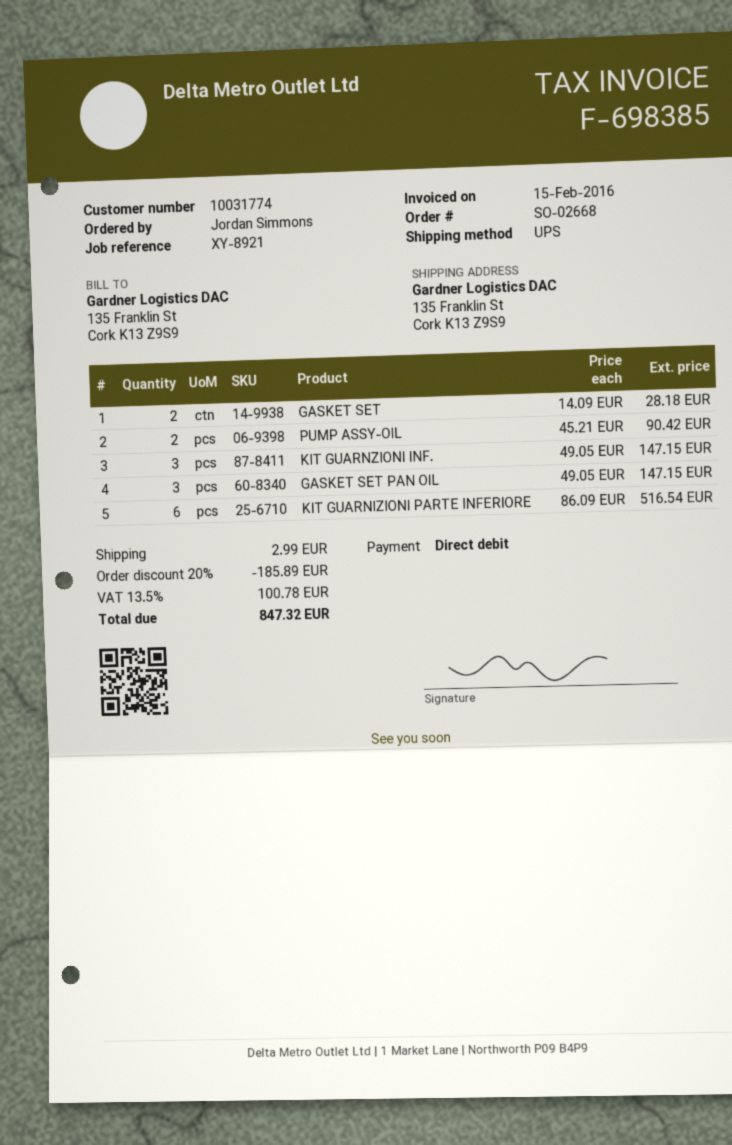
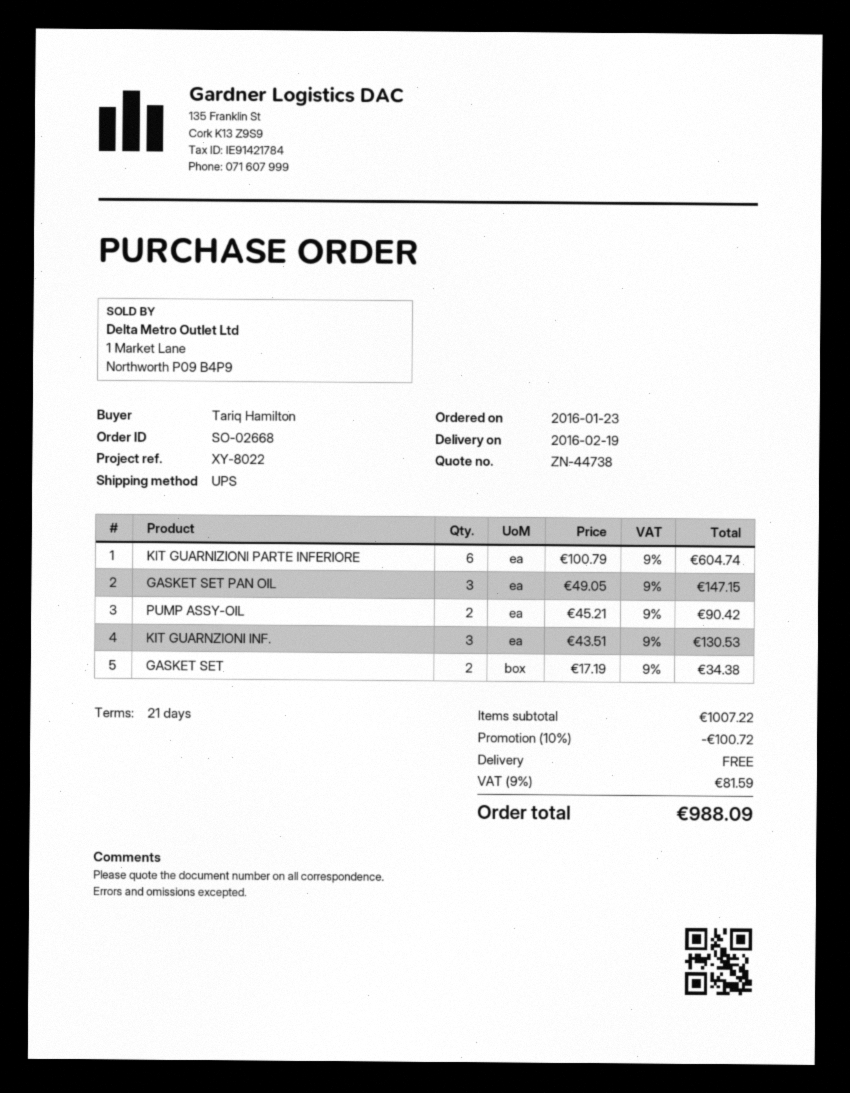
reference: XY-8921 -> XY-8022
ordered by: Jordan Simmons -> Tariq Hamilton
GASKET SET: 2 x 14.09 = 28.18 -> 2 x 17.19 = 34.38
KIT GUARNZIONI INF.: 3 x 49.05 = 147.15 -> 3 x 43.51 = 130.53
KIT GUARNIZIONI PARTE INFERIORE: 6 x 86.09 = 516.54 -> 6 x 100.79 = 604.74
discount: 20% = 185.89 -> 10% = 100.72
shipping: 2.99 -> 0.00
tax: 13.5% = 100.78 -> 9% = 81.59
total: 847.32 -> 988.09

